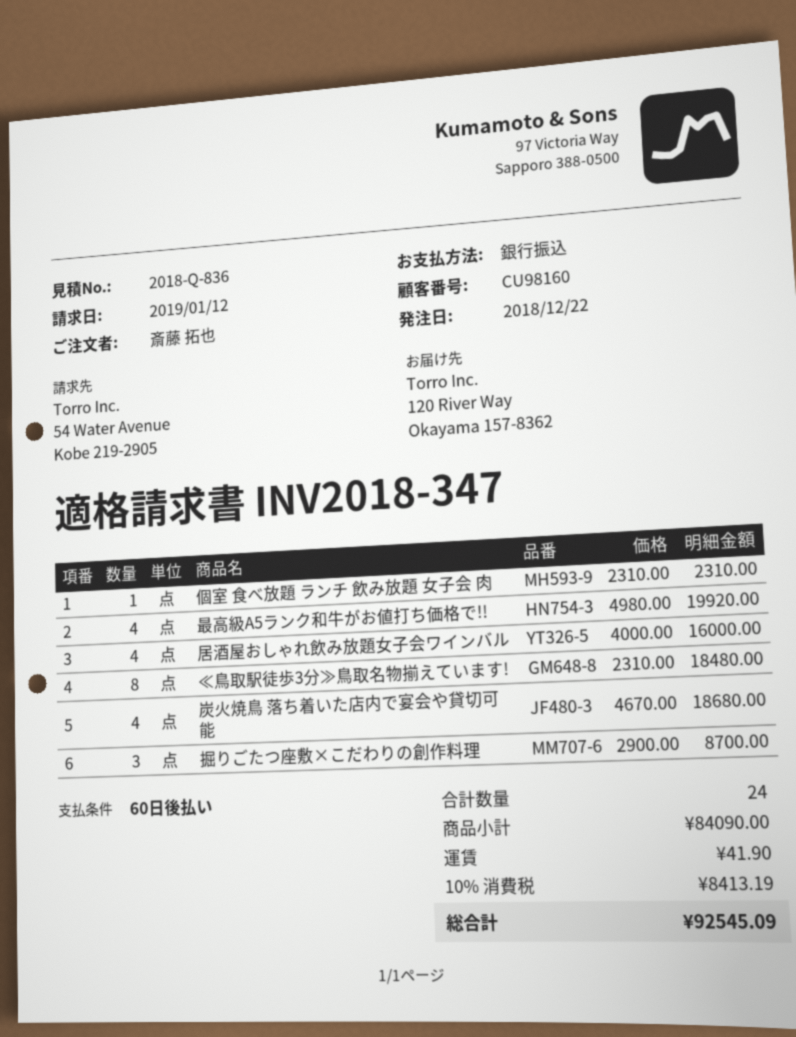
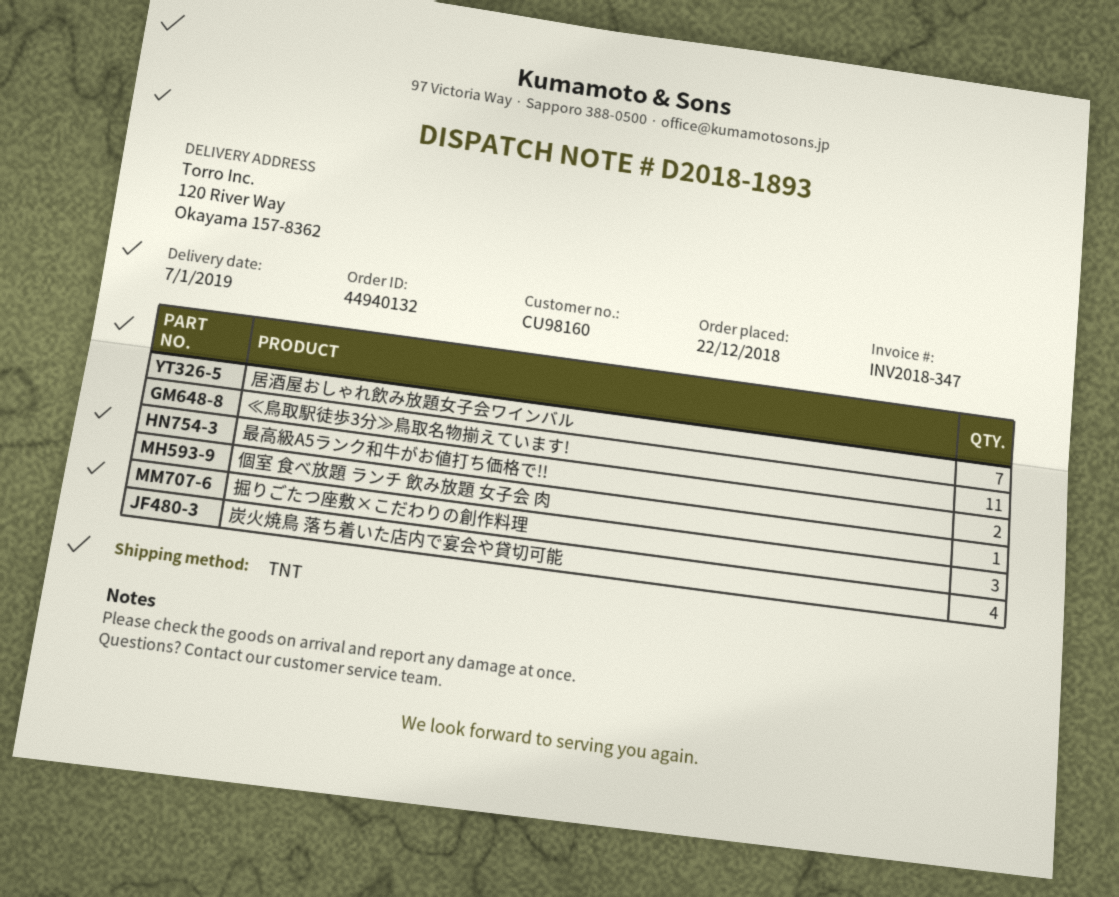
最高級A5ランク和牛がお値打ち価格で!!: 4 -> 2
居酒屋おしゃれ飲み放題女子会ワインバル: 4 -> 7
≪鳥取駅徒歩3分≫鳥取名物揃えています!: 8 -> 11

